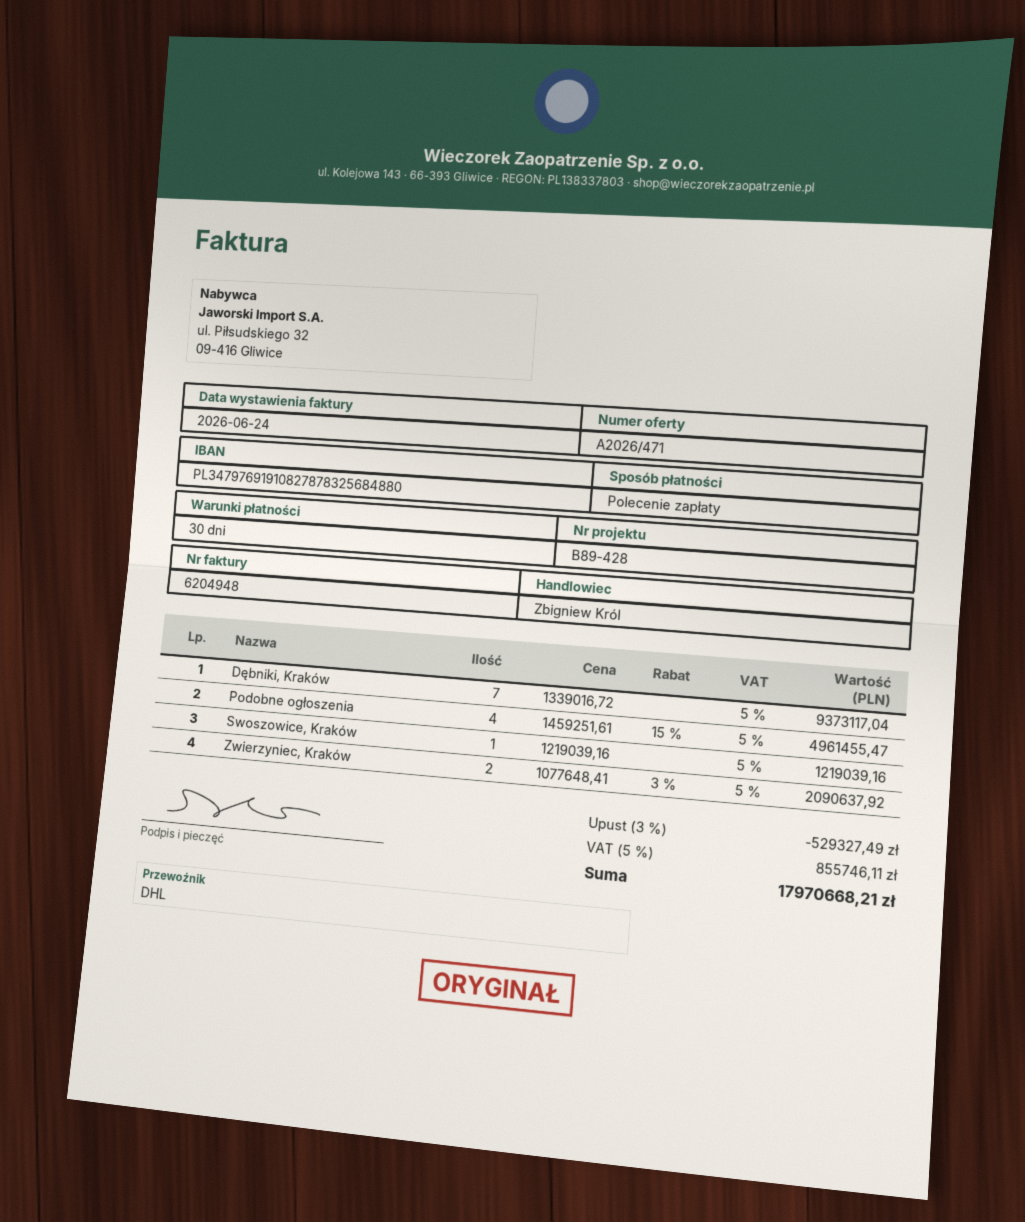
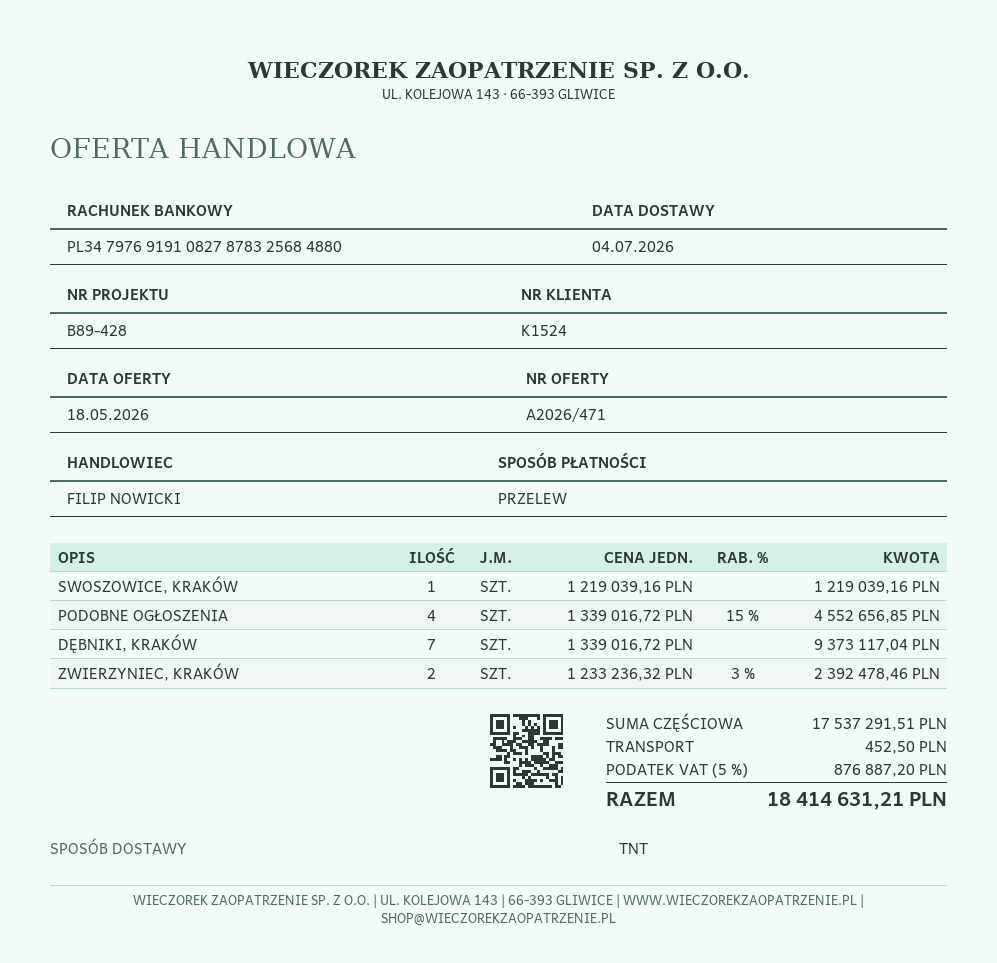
sales rep: Zbigniew Król -> FILIP NOWICKI
payment method: direct debit -> bank transfer
shipping method: DHL -> TNT
Podobne ogłoszenia: 4 x 1459251.61 - 15% = 4961455.47 -> 4 x 1339016.72 - 15% = 4552656.85
Zwierzyniec, Kraków: 2 x 1077648.41 - 3% = 2090637.92 -> 2 x 1233236.32 - 3% = 2392478.46
discount: 3% = 529327.49 -> none
shipping: none -> 452.50
tax: 5% = 855746.11 -> 5% = 876887.20
total: 17970668.21 -> 18414631.21

